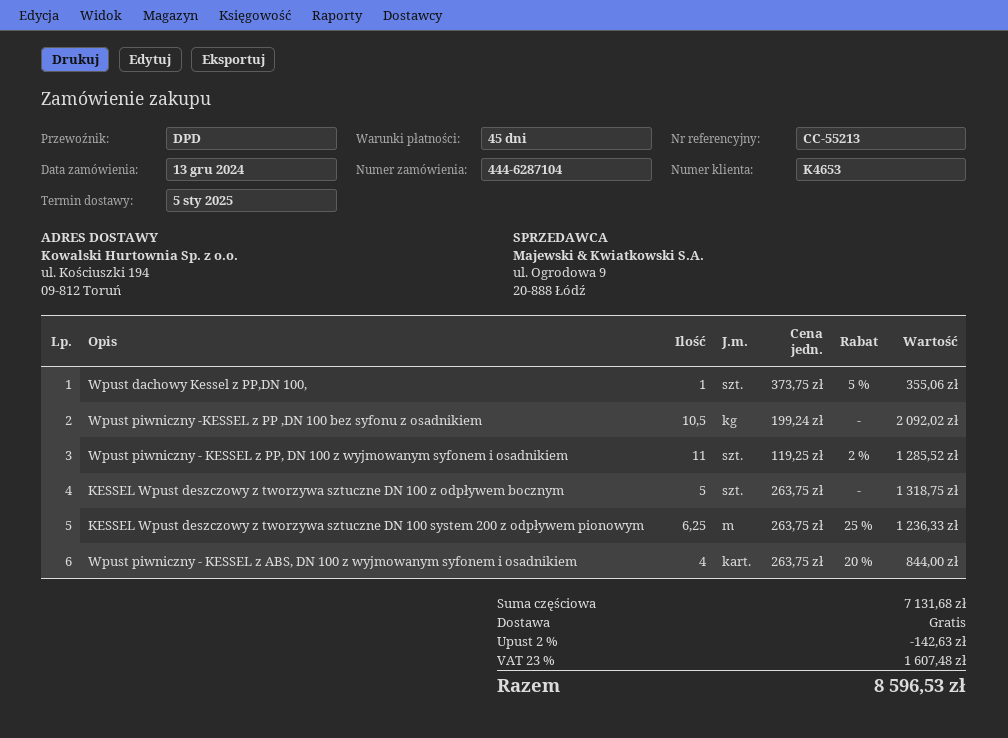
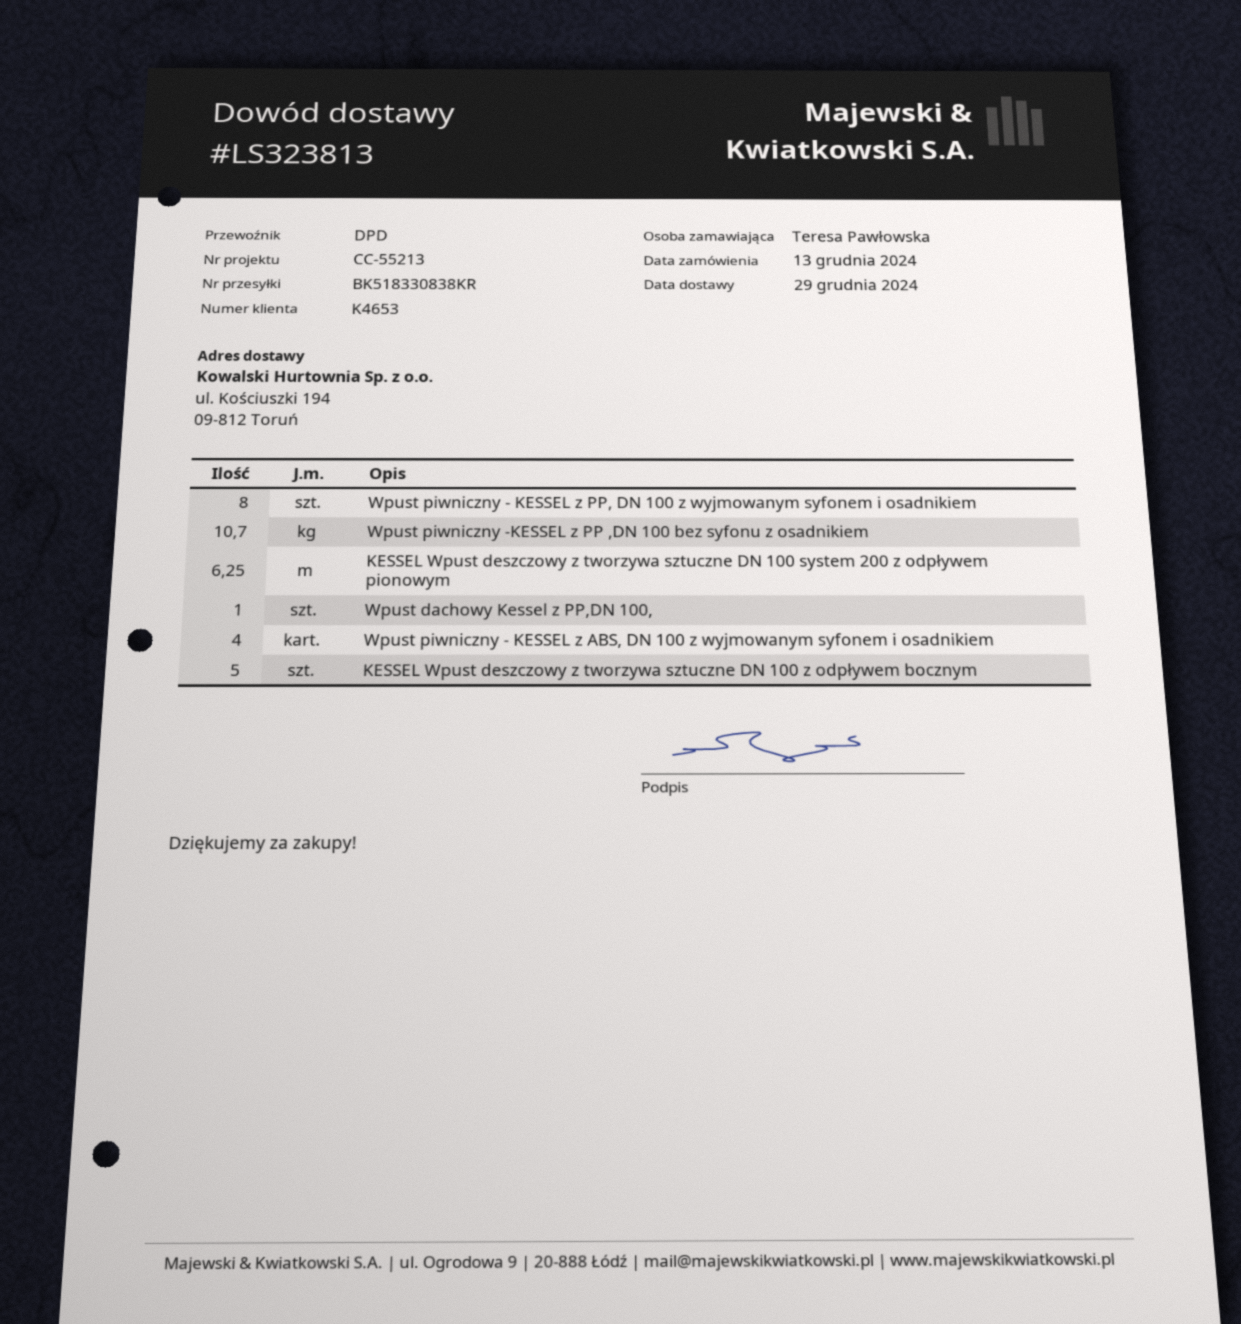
delivery date: 2025-01-05 -> 2024-12-29
Wpust piwniczny -KESSEL z PP ,DN 100 bez syfonu z osadnikiem: 10.5 -> 10.7
Wpust piwniczny - KESSEL z PP, DN 100 z wyjmowanym syfonem i osadnikiem: 11 -> 8

